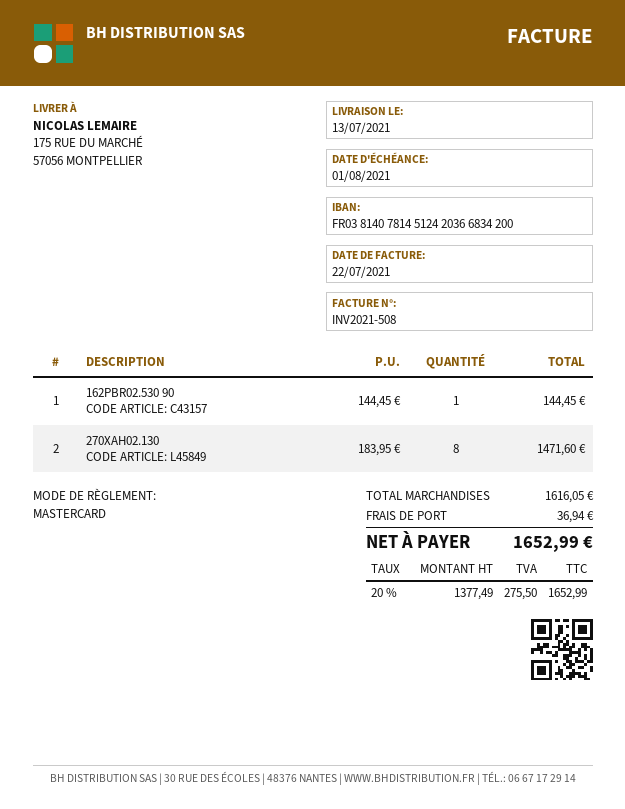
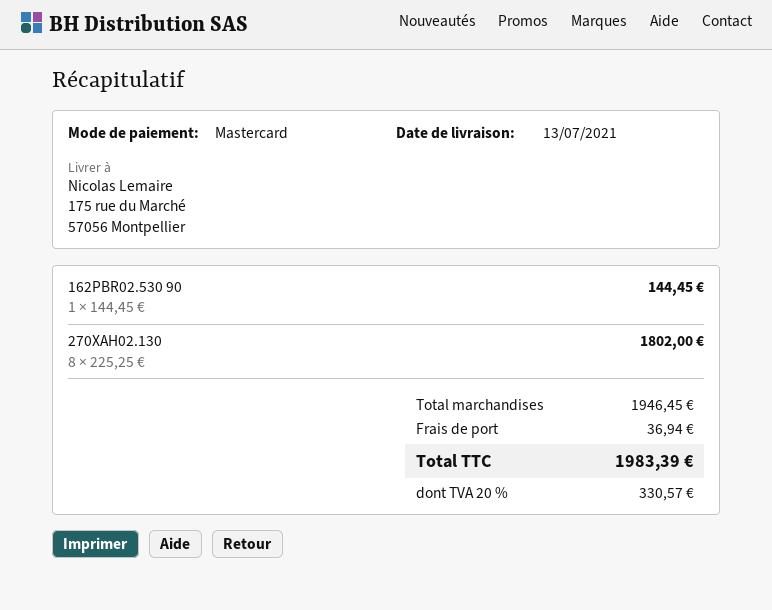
270XAH02.130: 8 x 183.95 = 1471.60 -> 8 x 225.25 = 1802.00
subtotal: 1616.05 -> 1946.45
tax: 20% = 275.50 -> 20% = 330.57
total: 1652.99 -> 1983.39

